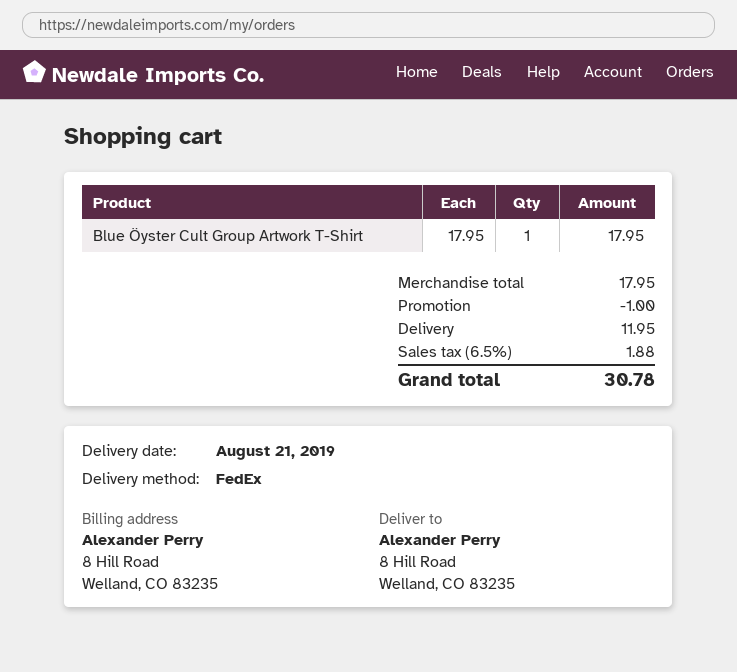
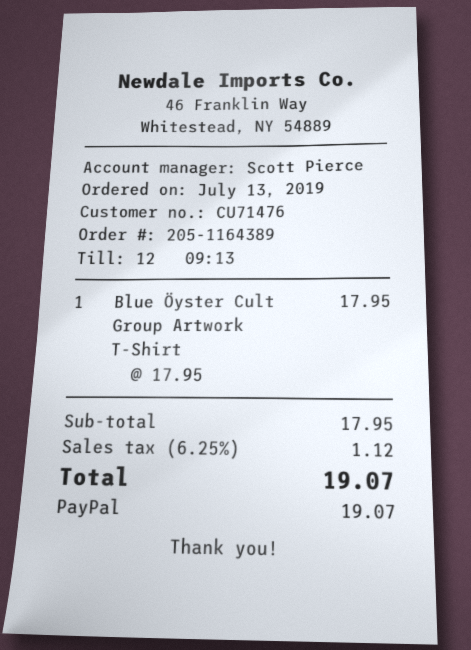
discount: 1.00 -> none
shipping: 11.95 -> none
tax: 6.5% = 1.88 -> 6.25% = 1.12
total: 30.78 -> 19.07

